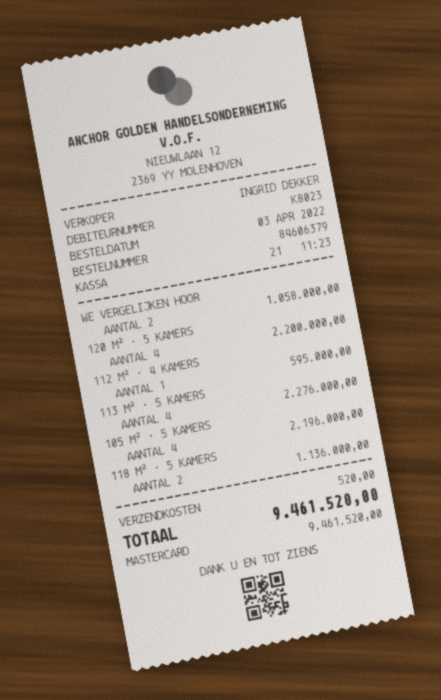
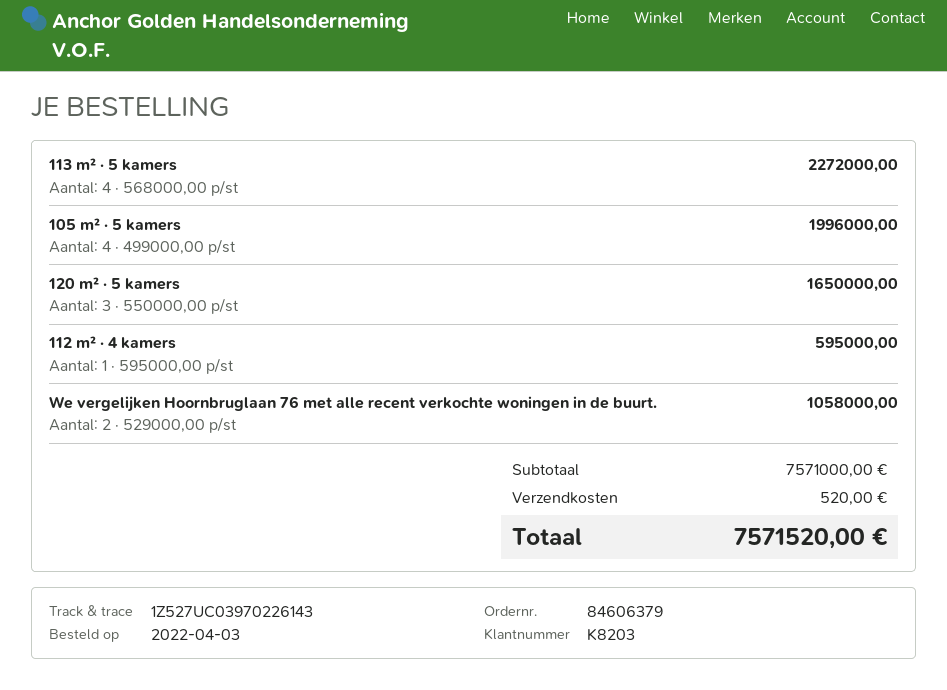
customer number: K8023 -> K8203
120 M² · 5 KAMERS: 4 for 2200000.00 -> 3 for 1650000.00
113 M² · 5 KAMERS: 4 for 2276000.00 -> 4 for 2272000.00
105 M² · 5 KAMERS: 4 for 2196000.00 -> 4 for 1996000.00
118 M² · 5 KAMERS: 2 for 1136000.00 -> none
total: 9461520.00 -> 7571520.00

